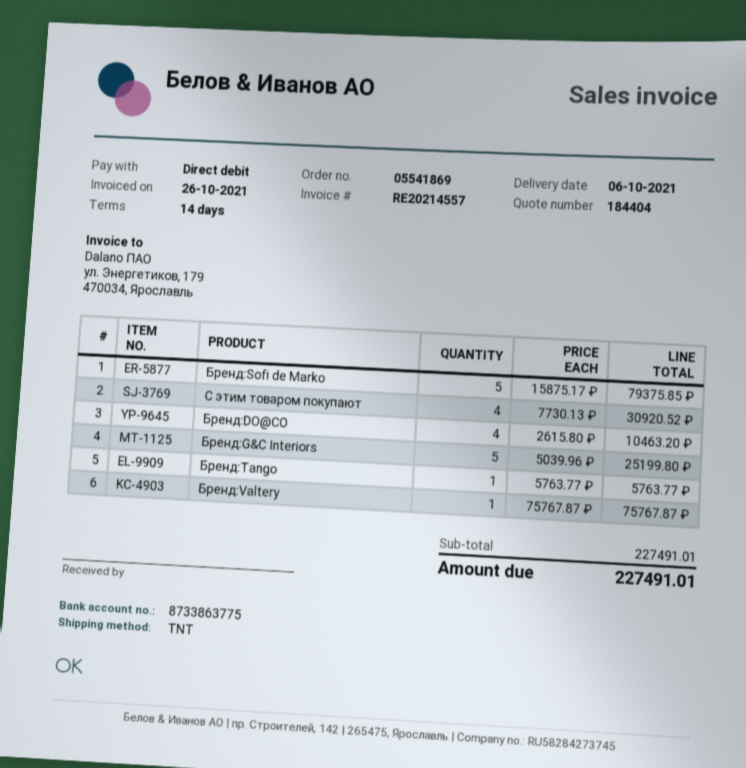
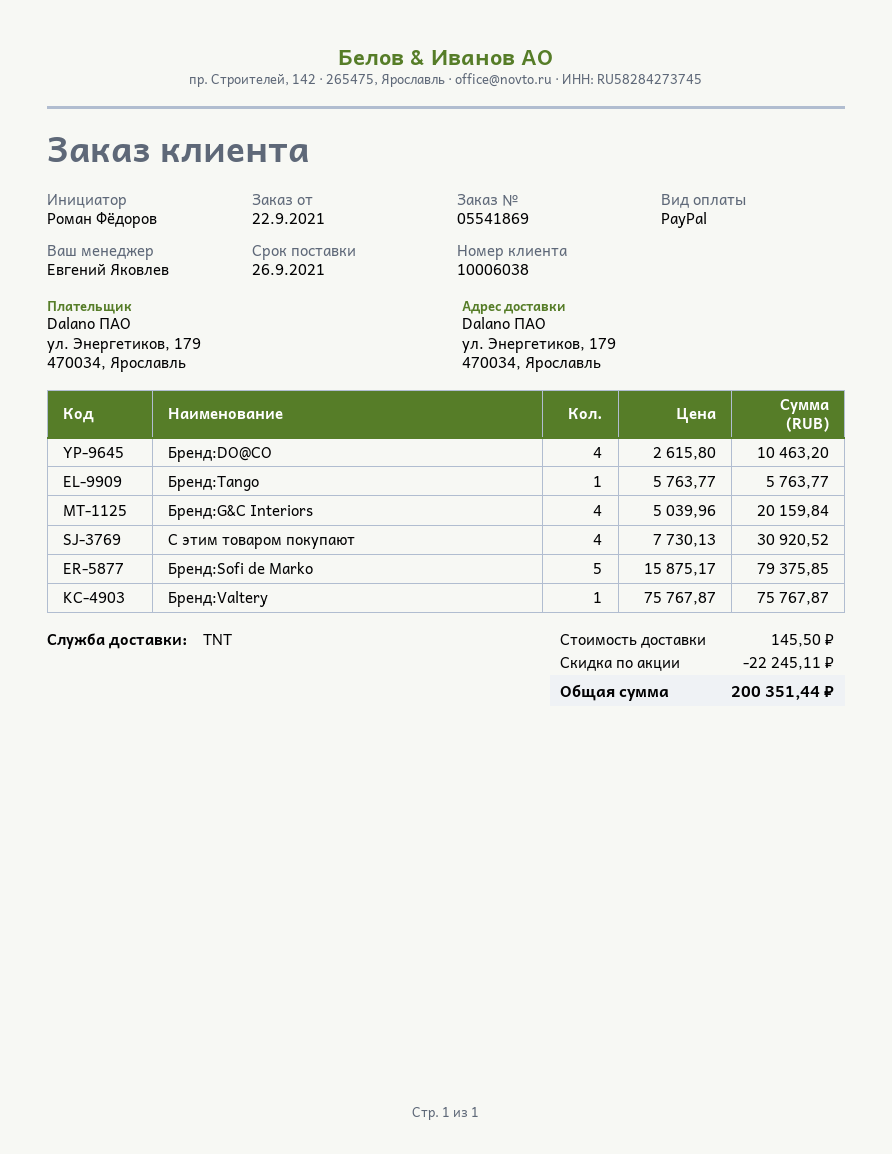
delivery date: 2021-10-06 -> 2021-09-26
payment method: direct debit -> PayPal
Бренд:G&C Interiors: 5 x 5039.96 = 25199.80 -> 4 x 5039.96 = 20159.84
discount: none -> 22245.11
shipping: none -> 145.50
total: 227491.01 -> 200351.44

